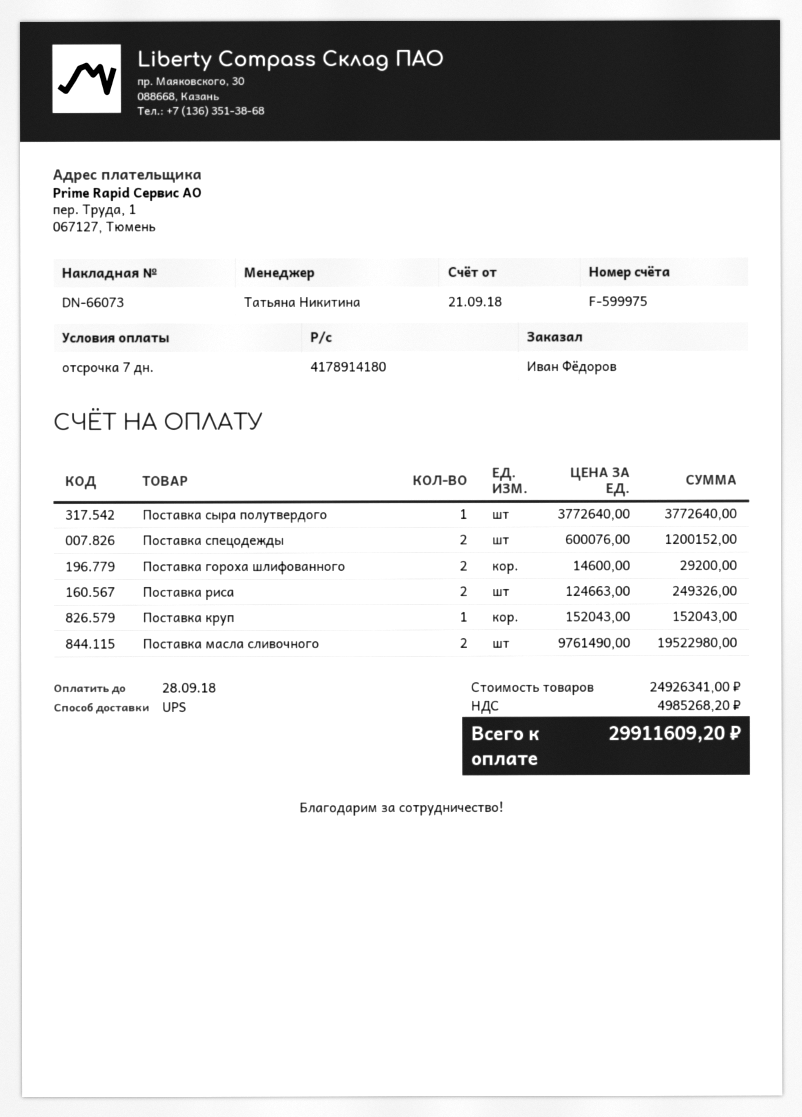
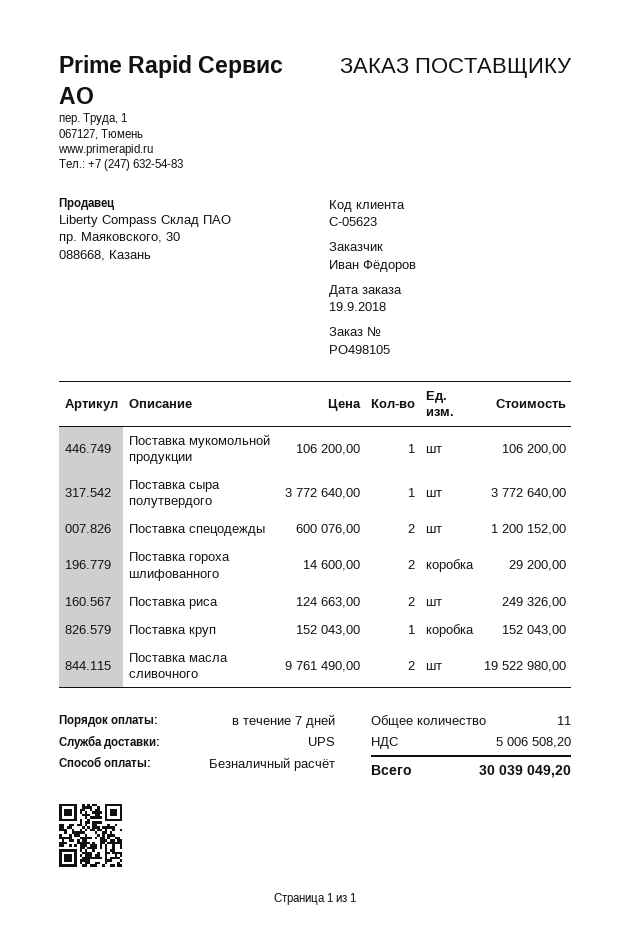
Поставка мукомольной продукции: none -> 1 x 106200.00 = 106200.00
tax: 4985268.20 -> 5006508.20
total: 29911609.20 -> 30039049.20

